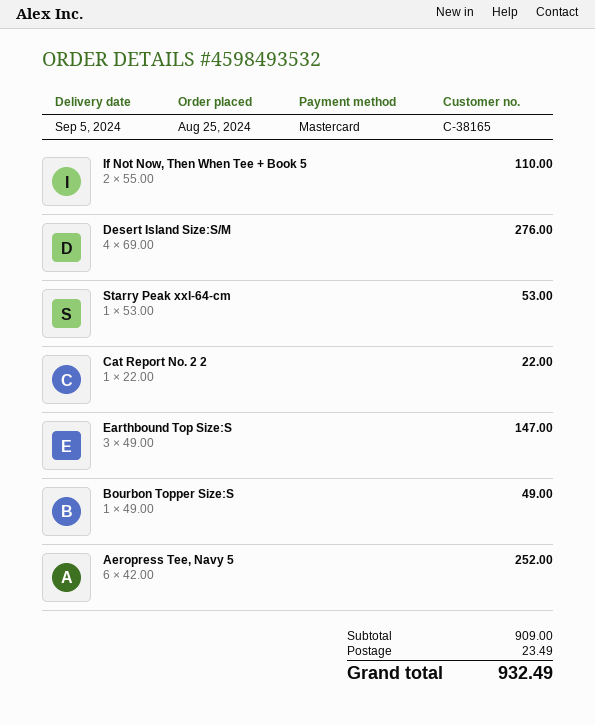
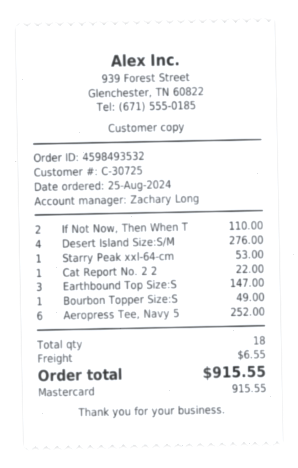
customer number: C-38165 -> C-30725
shipping: 23.49 -> 6.55
total: 932.49 -> 915.55

